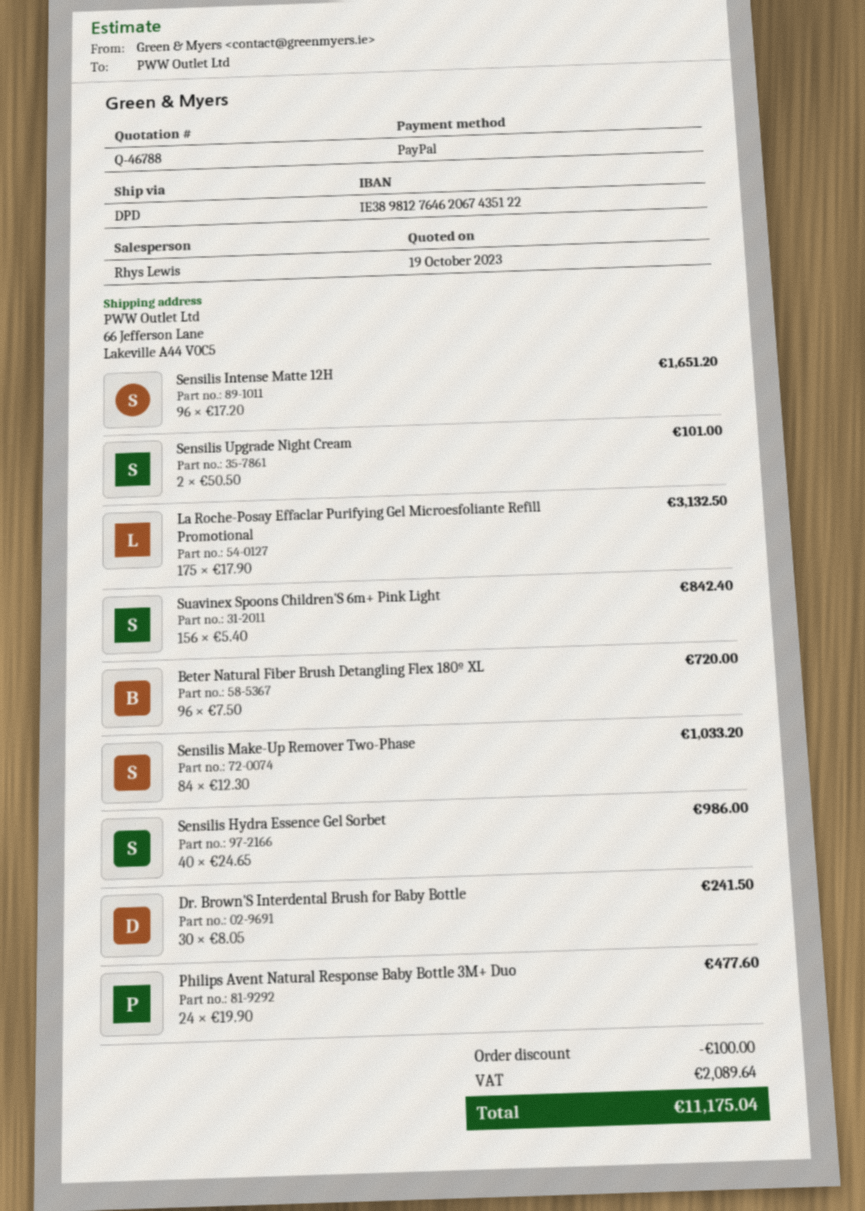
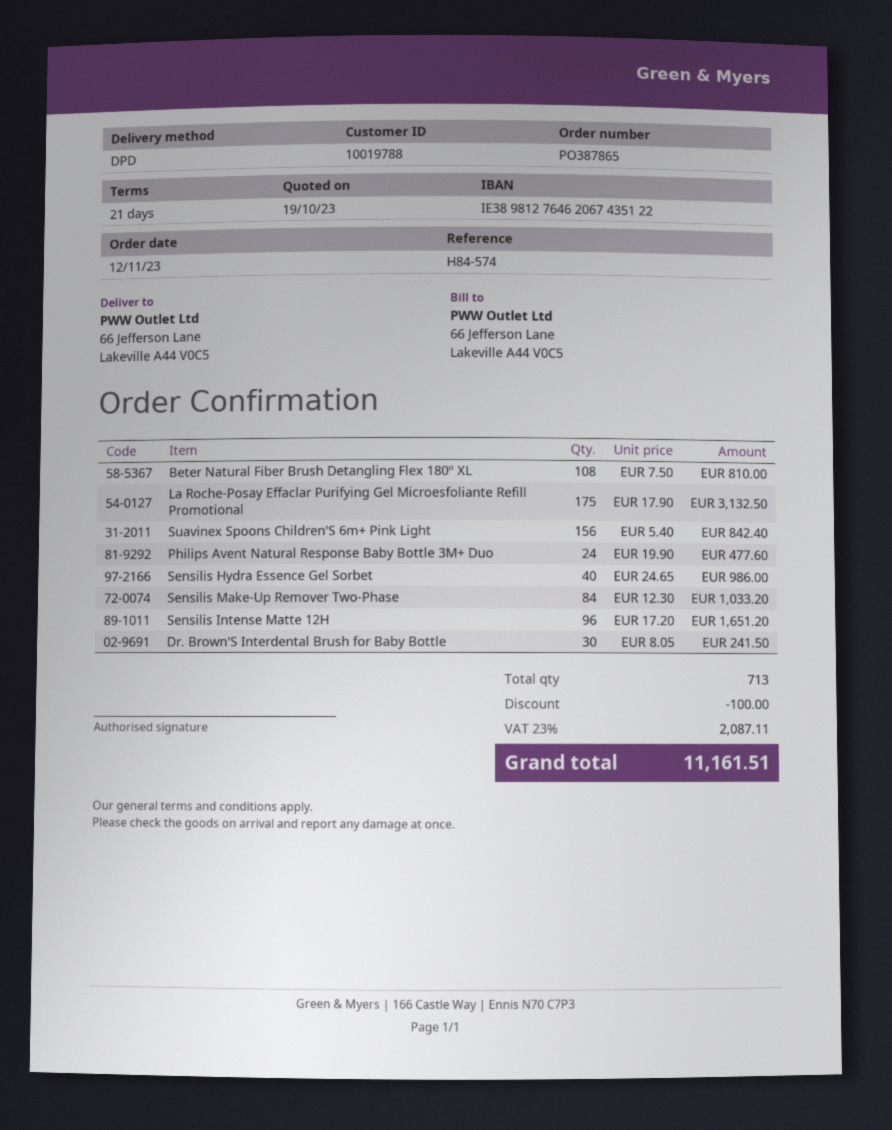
Sensilis Upgrade Night Cream: 2 x 50.50 = 101.00 -> none
Beter Natural Fiber Brush Detangling Flex 180º XL: 96 x 7.50 = 720.00 -> 108 x 7.50 = 810.00
tax: 2089.64 -> 2087.11
total: 11175.04 -> 11161.51

